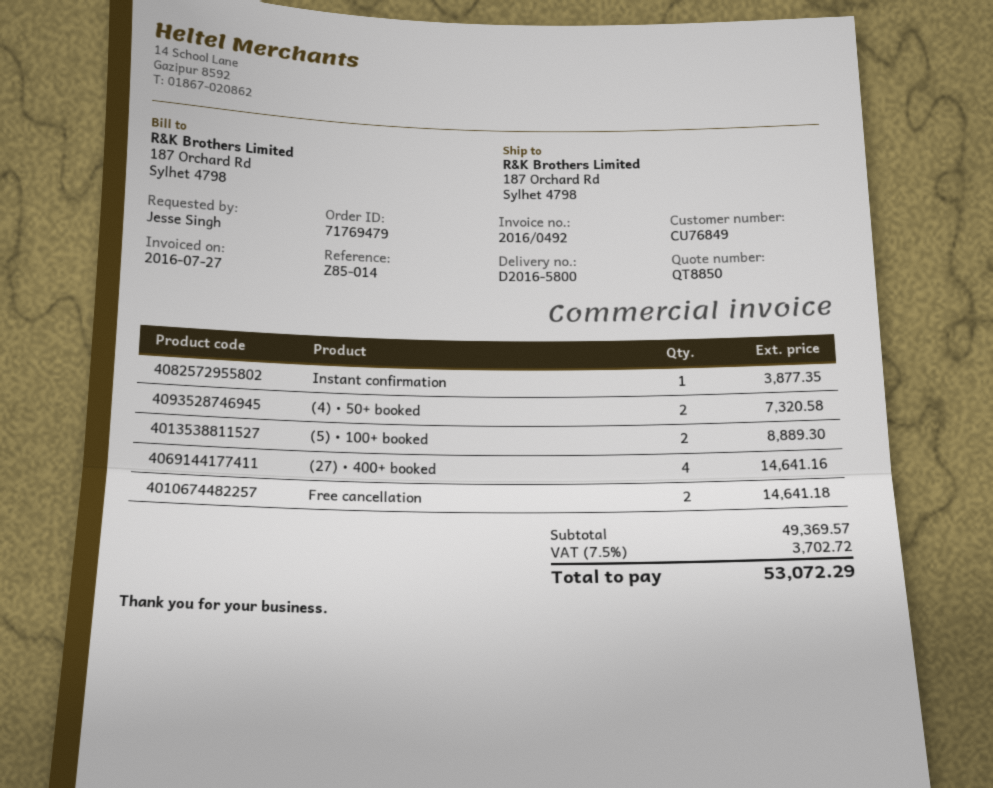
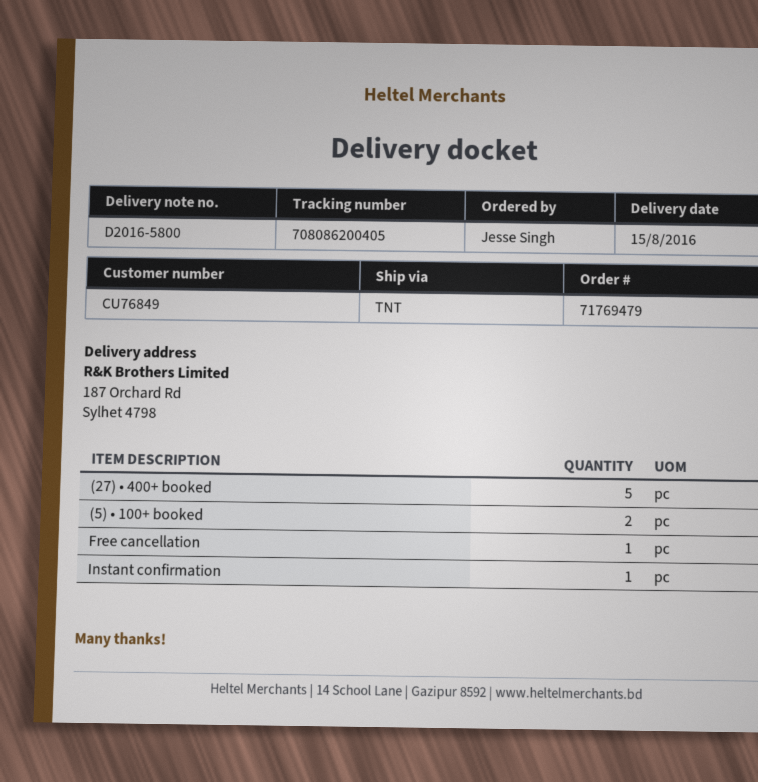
(4) • 50+ booked: 2 -> none
(27) • 400+ booked: 4 -> 5
Free cancellation: 2 -> 1

